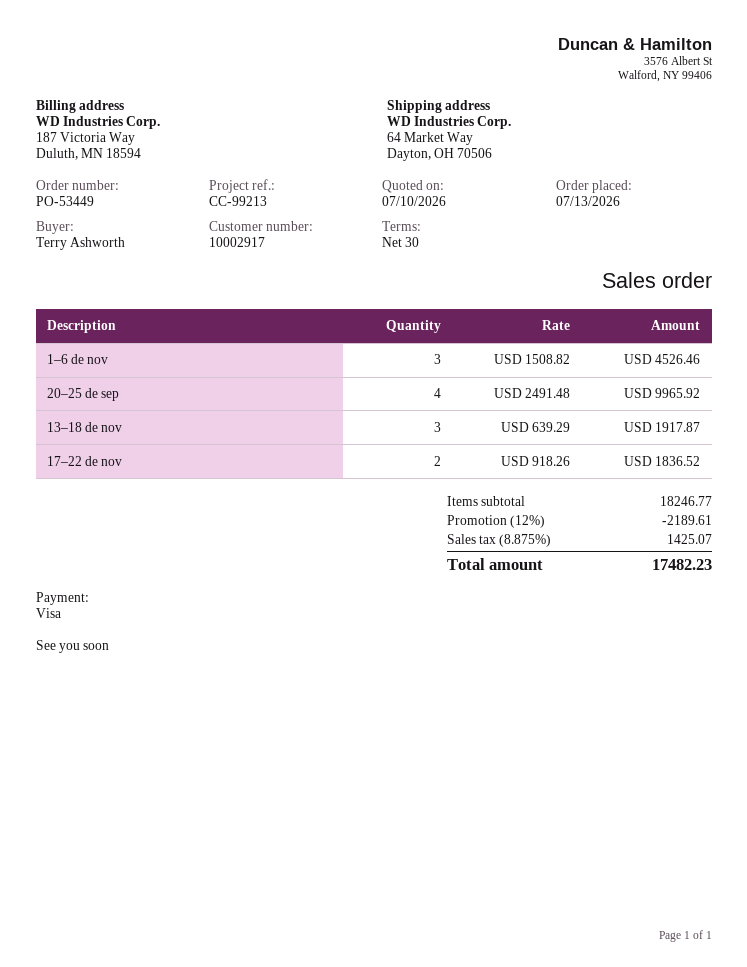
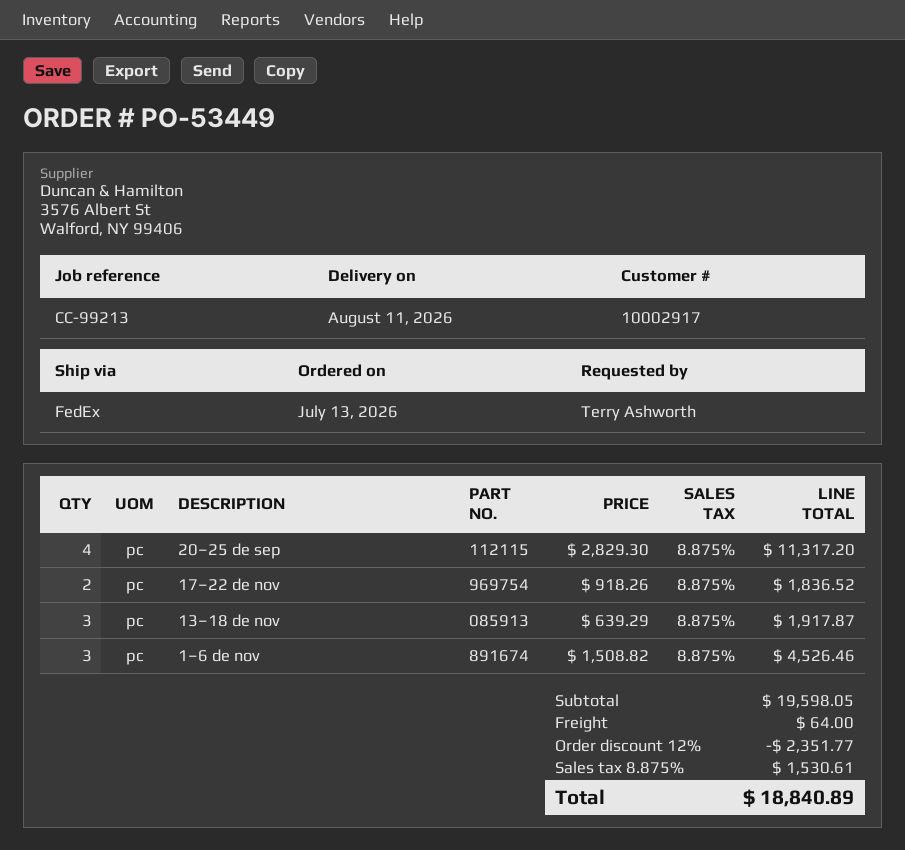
20–25 de sep: 4 x 2491.48 = 9965.92 -> 4 x 2829.30 = 11317.20
subtotal: 18246.77 -> 19598.05
discount: 12% = 2189.61 -> 12% = 2351.77
shipping: none -> 64.00
tax: 8.875% = 1425.07 -> 8.875% = 1530.61
total: 17482.23 -> 18840.89

